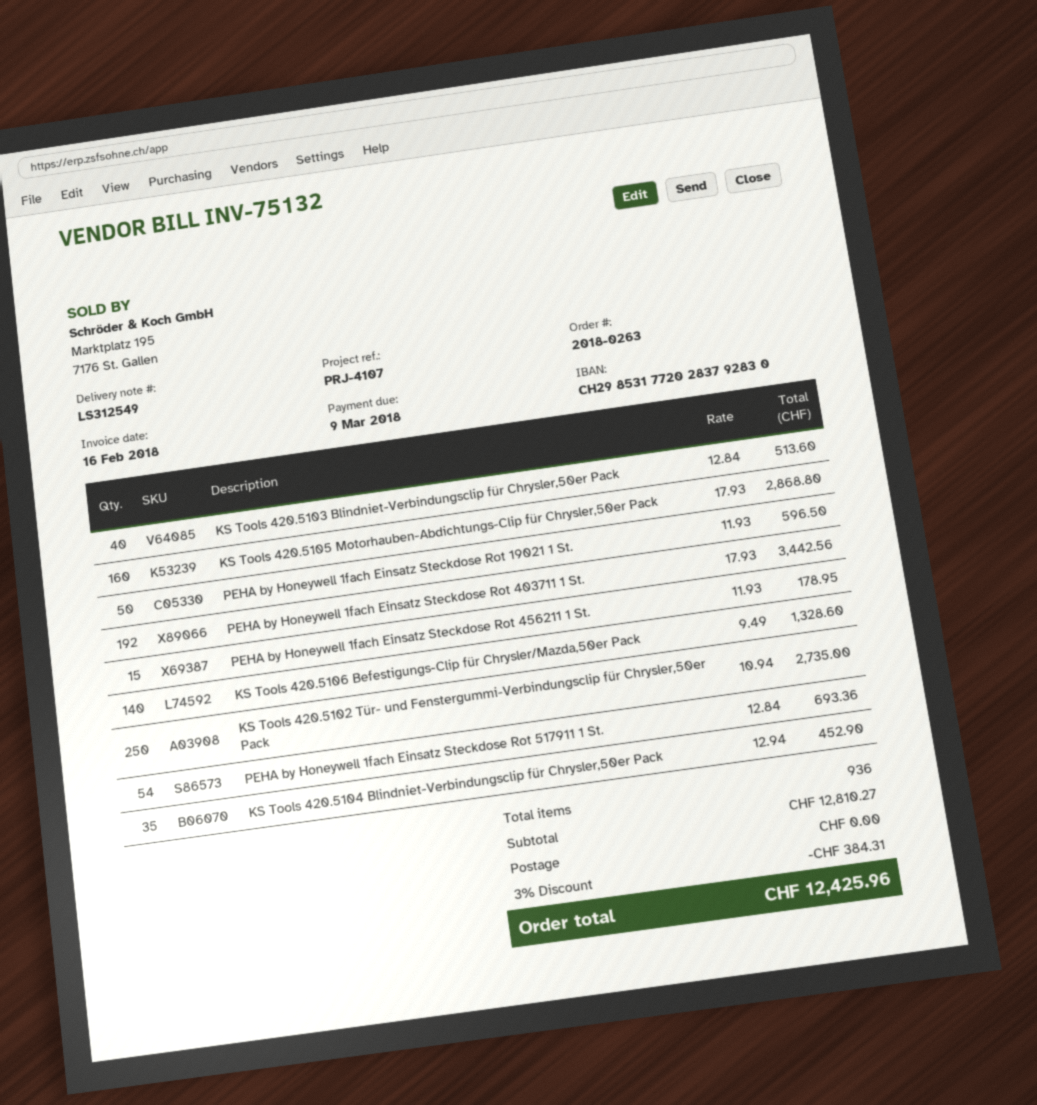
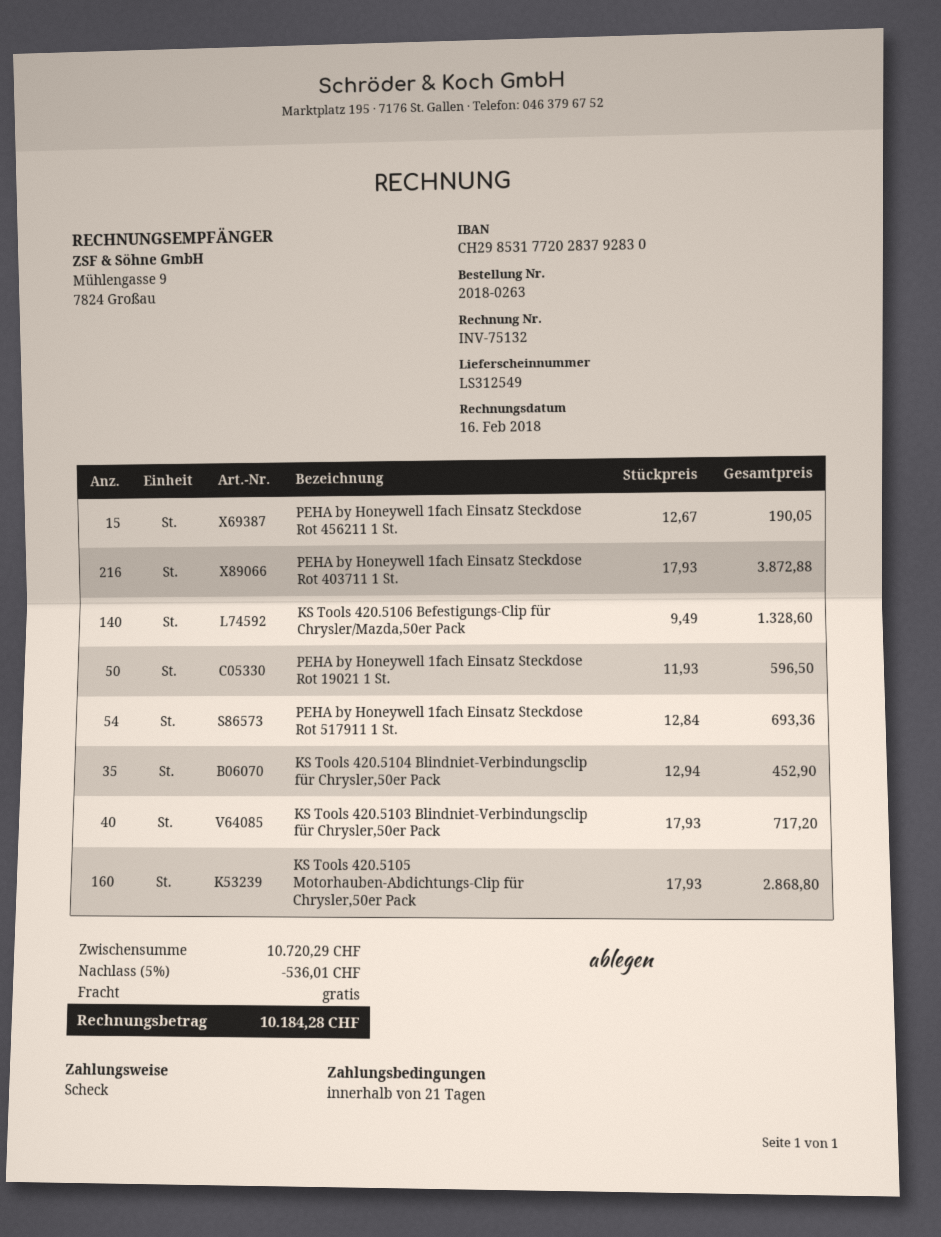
KS Tools 420.5103 Blindniet-Verbindungsclip für Chrysler,50er Pack: 40 x 12.84 = 513.60 -> 40 x 17.93 = 717.20
PEHA by Honeywell 1fach Einsatz Steckdose Rot 403711 1 St.: 192 x 17.93 = 3442.56 -> 216 x 17.93 = 3872.88
PEHA by Honeywell 1fach Einsatz Steckdose Rot 456211 1 St.: 15 x 11.93 = 178.95 -> 15 x 12.67 = 190.05
KS Tools 420.5102 Tür- und Fenstergummi-Verbindungsclip für Chrysler,50er Pack: 250 x 10.94 = 2735.00 -> none
subtotal: 12810.27 -> 10720.29
discount: 3% = 384.31 -> 5% = 536.01
total: 12425.96 -> 10184.28

